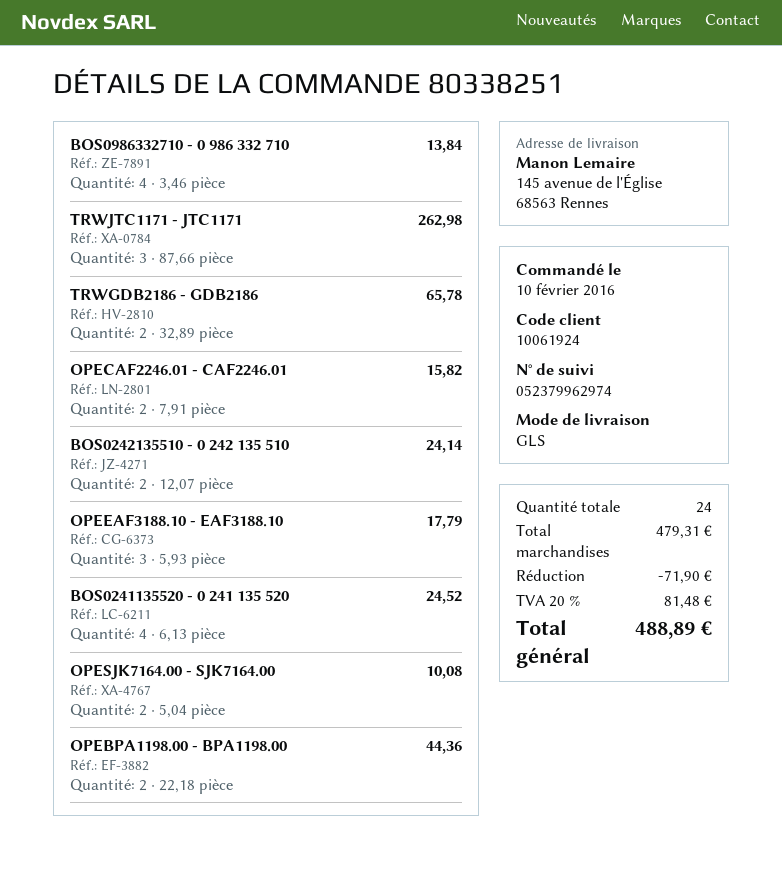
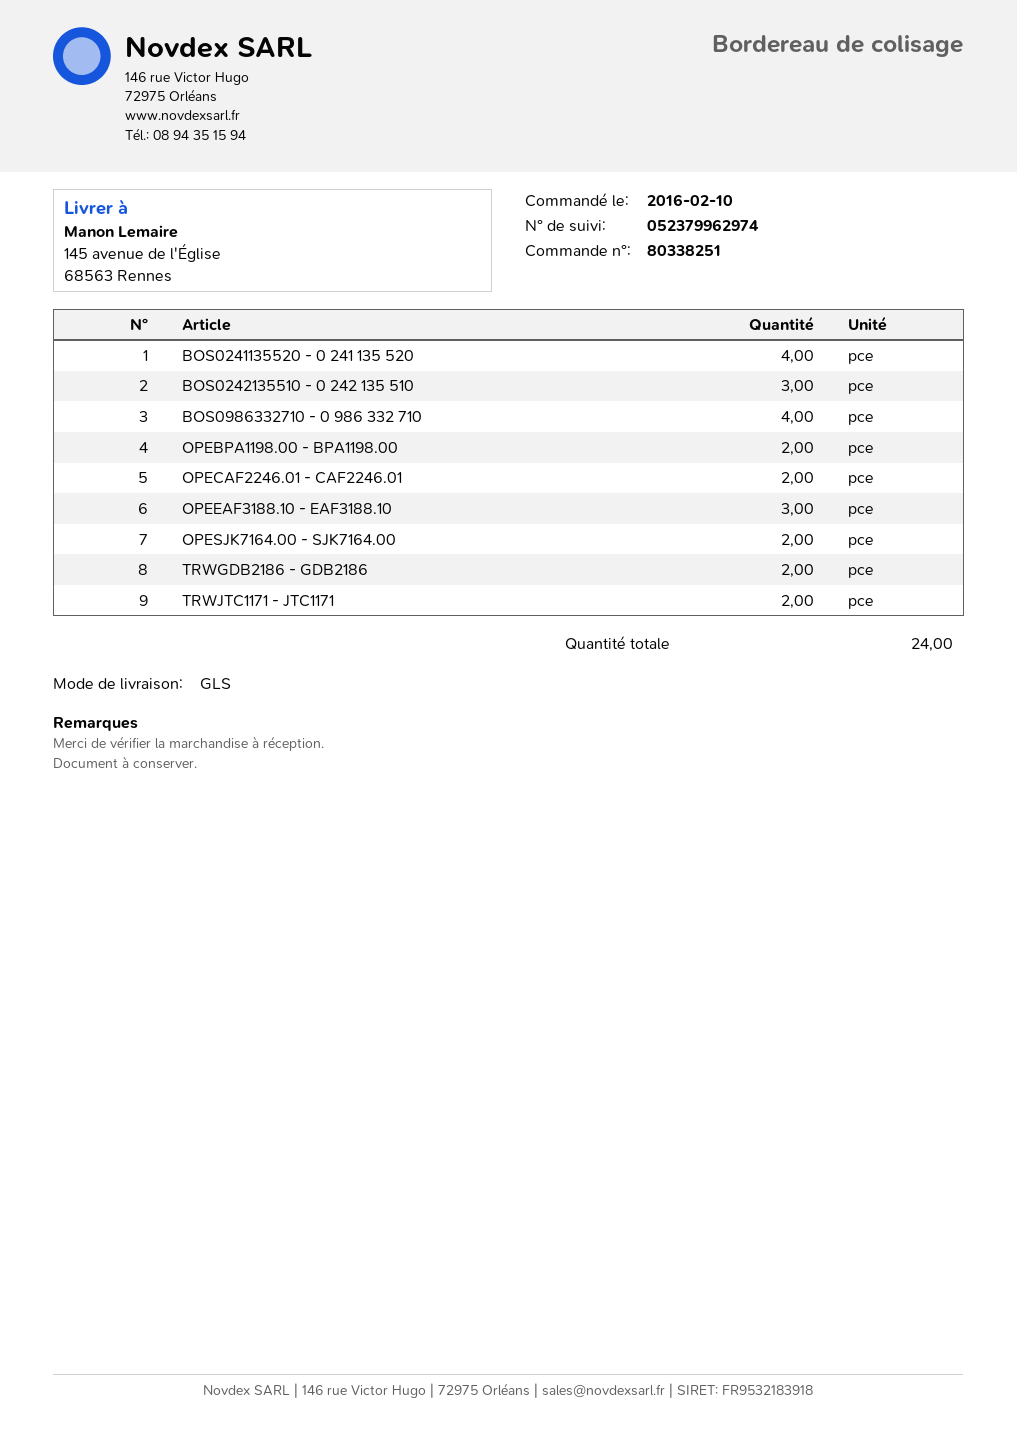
TRWJTC1171 - JTC1171: 3 -> 2
BOS0242135510 - 0 242 135 510: 2 -> 3

